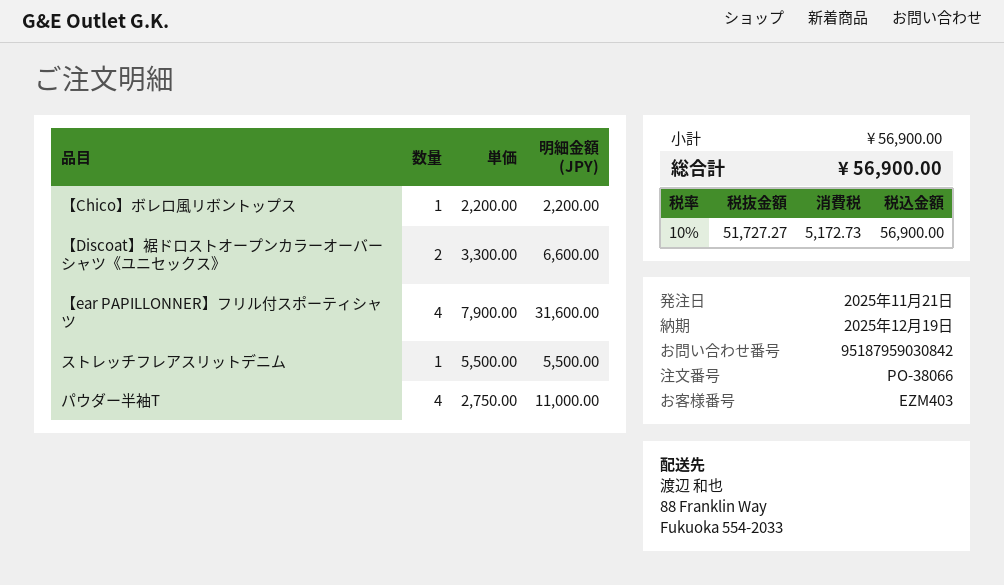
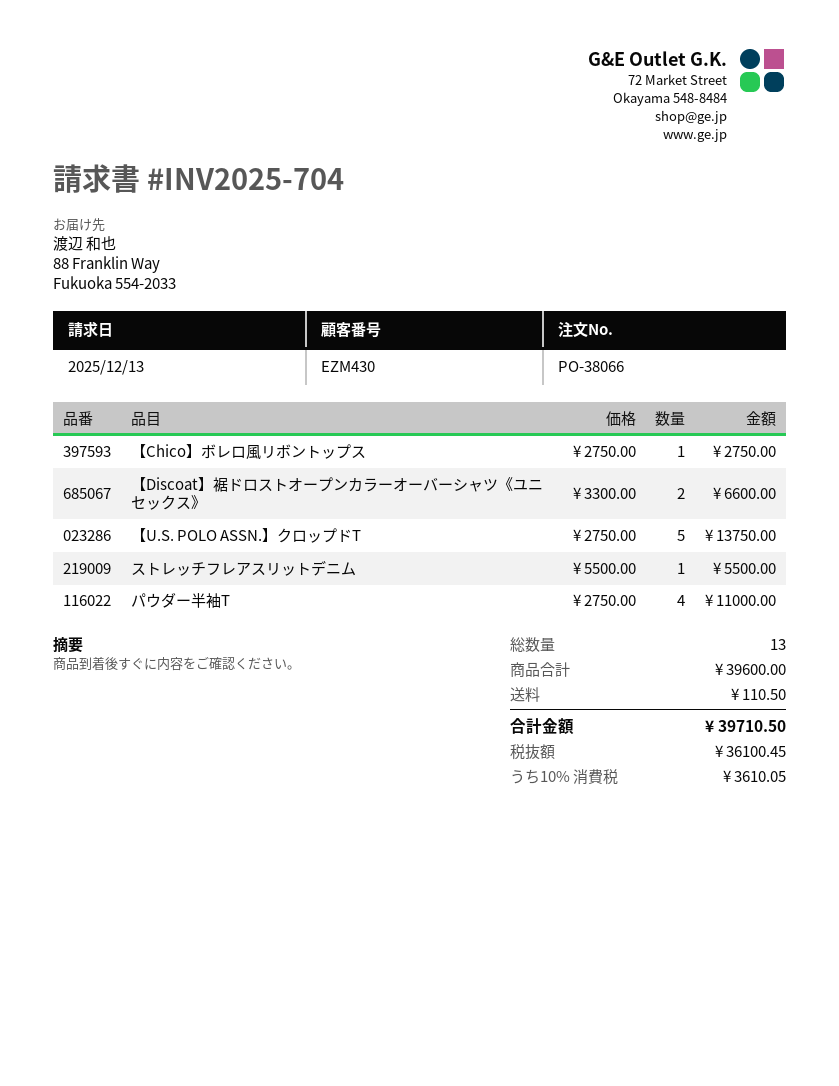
customer number: EZM403 -> EZM430
【Chico】ボレロ風リボントップス: 1 x 2200.00 = 2200.00 -> 1 x 2750.00 = 2750.00
【ear PAPILLONNER】フリル付スポーティシャツ: 4 x 7900.00 = 31600.00 -> none
【U.S. POLO ASSN.】クロップドT: none -> 5 x 2750.00 = 13750.00
subtotal: 56900.00 -> 39600.00
shipping: none -> 110.50
net: 51727.27 -> 36100.45
tax: 10% = 5172.73 -> 10% = 3610.05
total: 56900.00 -> 39710.50

